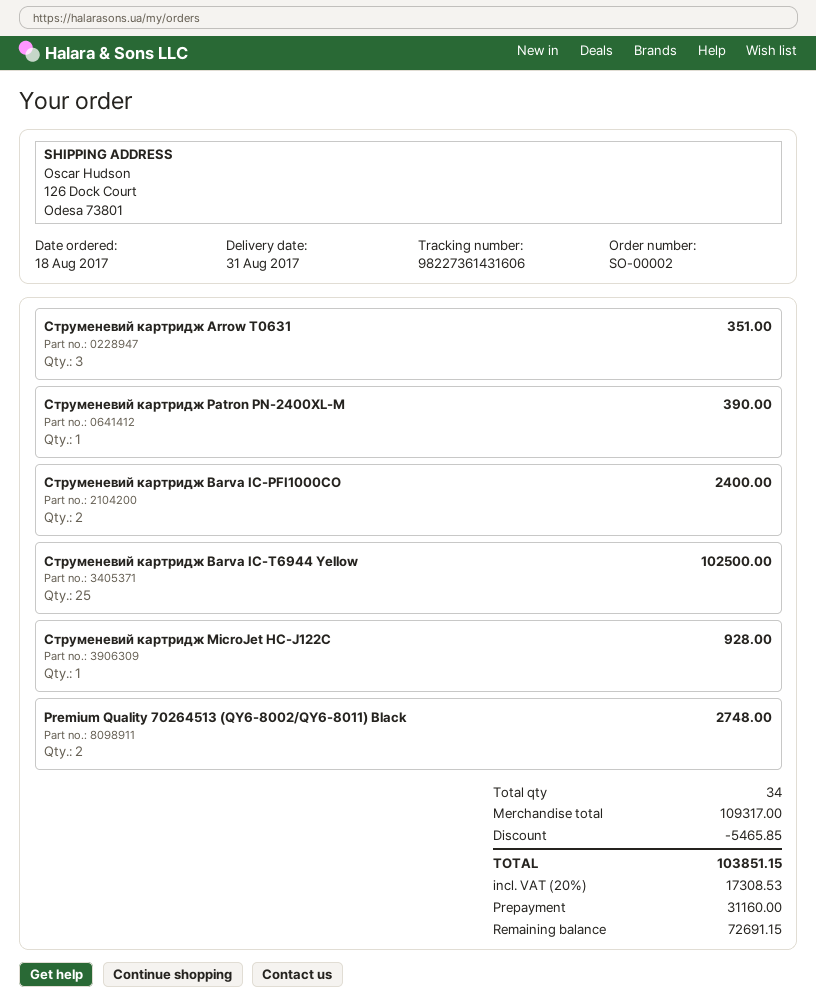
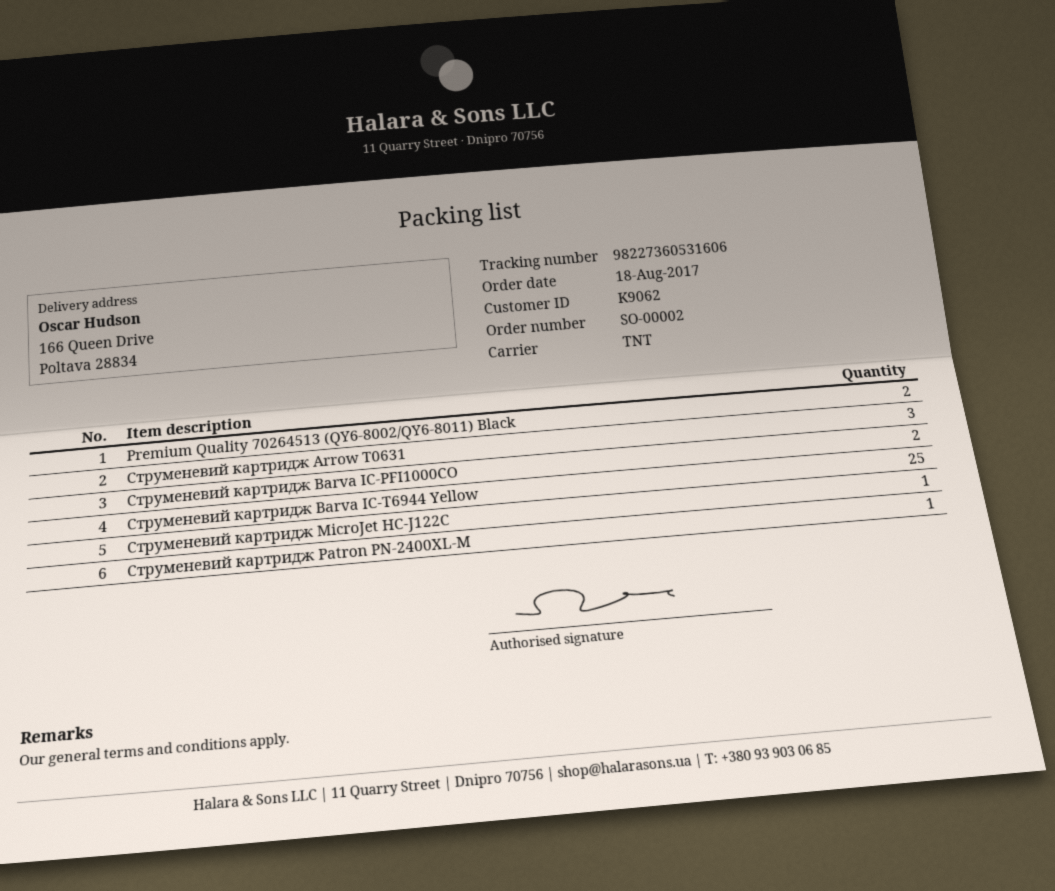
tracking number: 98227361431606 -> 98227360531606
ship to: 126 Dock Court, Odesa 73801 -> 166 Queen Drive, Poltava 28834

